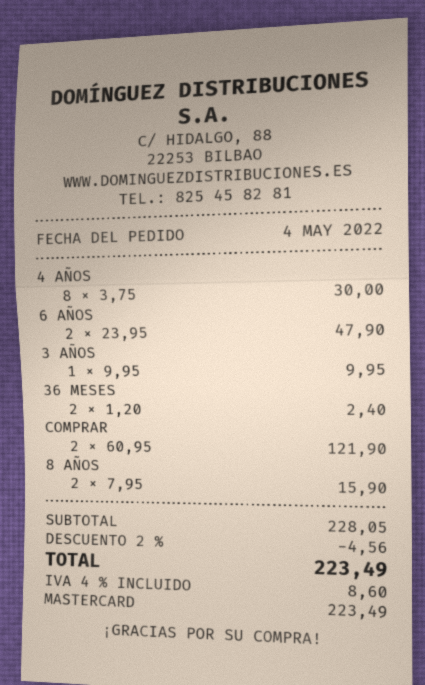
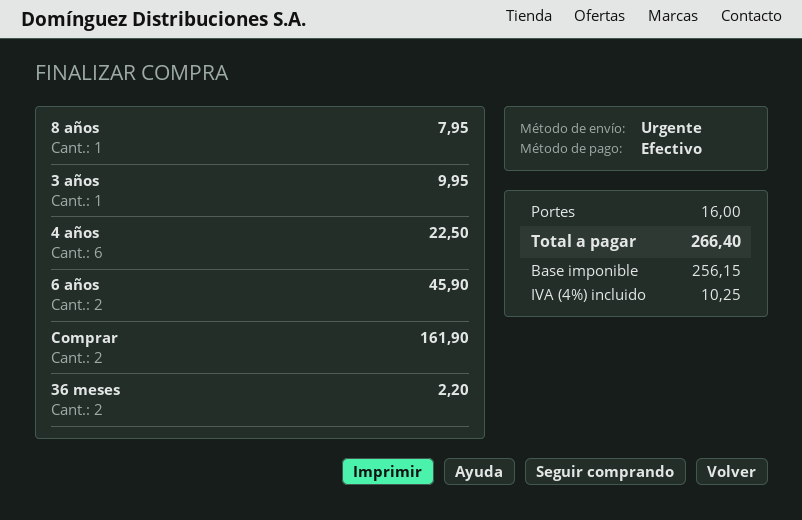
payment method: Mastercard -> cash
4 AÑOS: 8 for 30.00 -> 6 for 22.50
6 AÑOS: 2 for 47.90 -> 2 for 45.90
36 MESES: 2 for 2.40 -> 2 for 2.20
COMPRAR: 2 for 121.90 -> 2 for 161.90
8 AÑOS: 2 for 15.90 -> 1 for 7.95
discount: 2% = 4.56 -> none
shipping: none -> 16.00
tax: 4% = 8.60 -> 4% = 10.25
total: 223.49 -> 266.40

